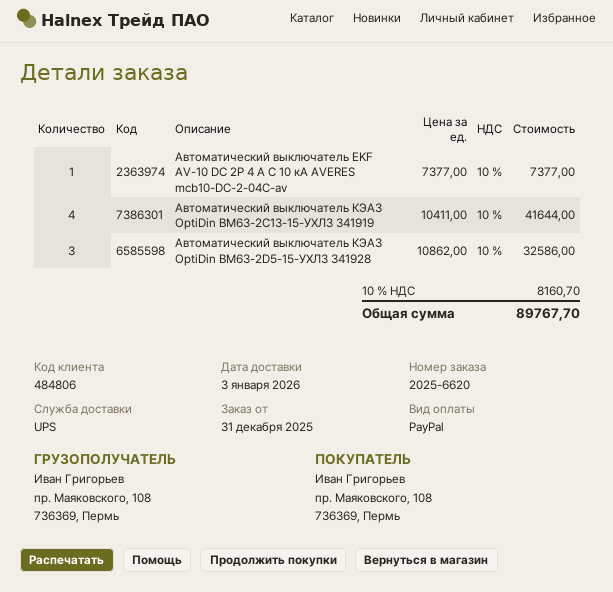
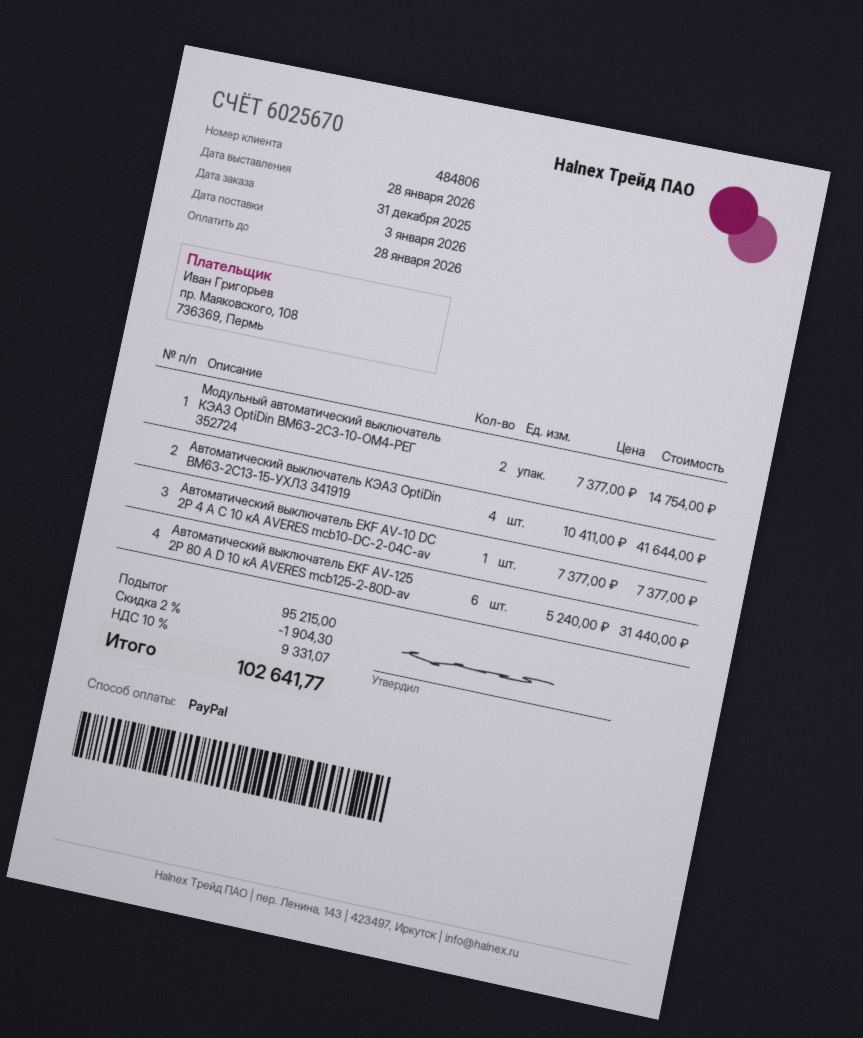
Автоматический выключатель КЭАЗ OptiDin ВМ63-2D5-15-УХЛ3 341928: 3 x 10862.00 = 32586.00 -> none
Модульный автоматический выключатель КЭАЗ OptiDin BM63-2C3-10-ОМ4-РЕГ 352724: none -> 2 x 7377.00 = 14754.00
Автоматический выключатель EKF AV-125 2P 80 А D 10 кА AVERES mcb125-2-80D-av: none -> 6 x 5240.00 = 31440.00
discount: none -> 2% = 1904.30
tax: 10% = 8160.70 -> 10% = 9331.07
total: 89767.70 -> 102641.77

